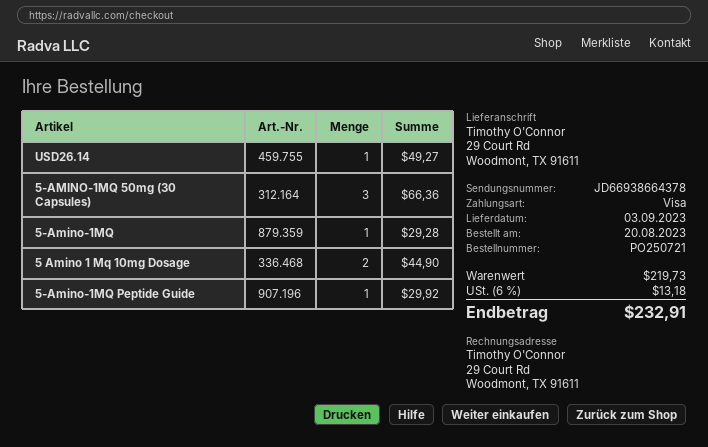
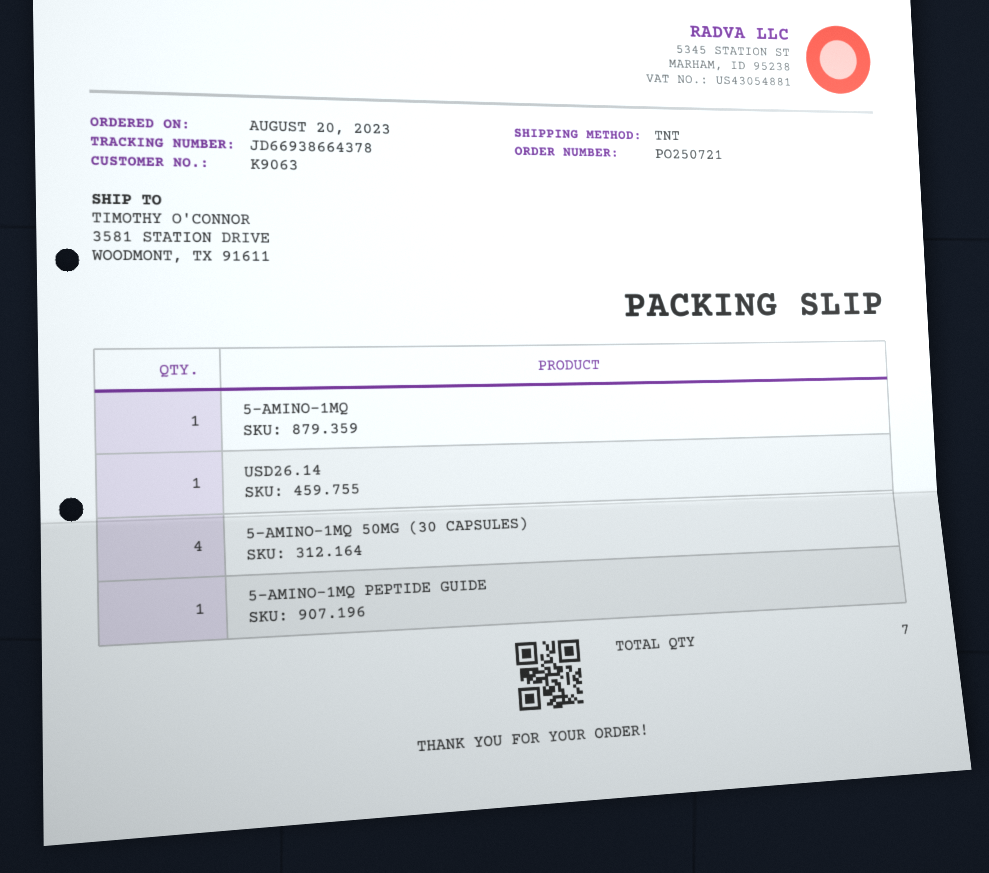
ship to: 29 Court Rd, Woodmont, TX 91611 -> 3581 STATION DRIVE, WOODMONT, TX 91611
5-AMINO-1MQ 50mg (30 Capsules): 3 -> 4
5 Amino 1 Mq 10mg Dosage: 2 -> none

